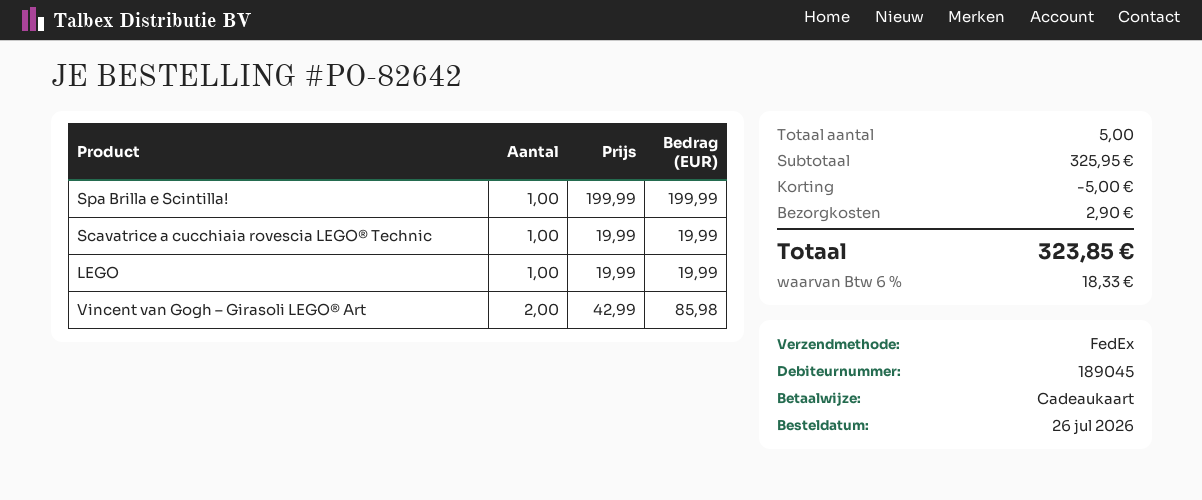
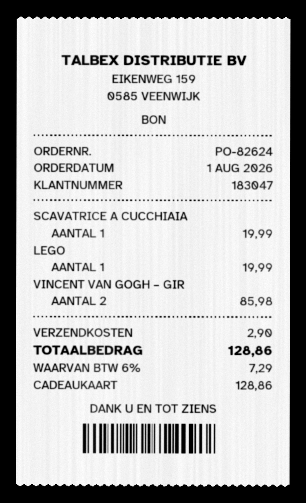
order number: PO-82642 -> PO-82624
order date: 2026-07-26 -> 2026-08-01
customer number: 189045 -> 183047
Spa Brilla e Scintilla!: 1 for 199.99 -> none
discount: 5.00 -> none
tax: 6% = 18.33 -> 6% = 7.29
total: 323.85 -> 128.86

